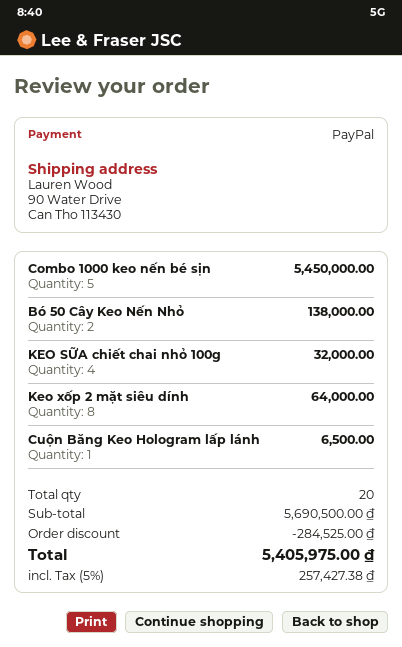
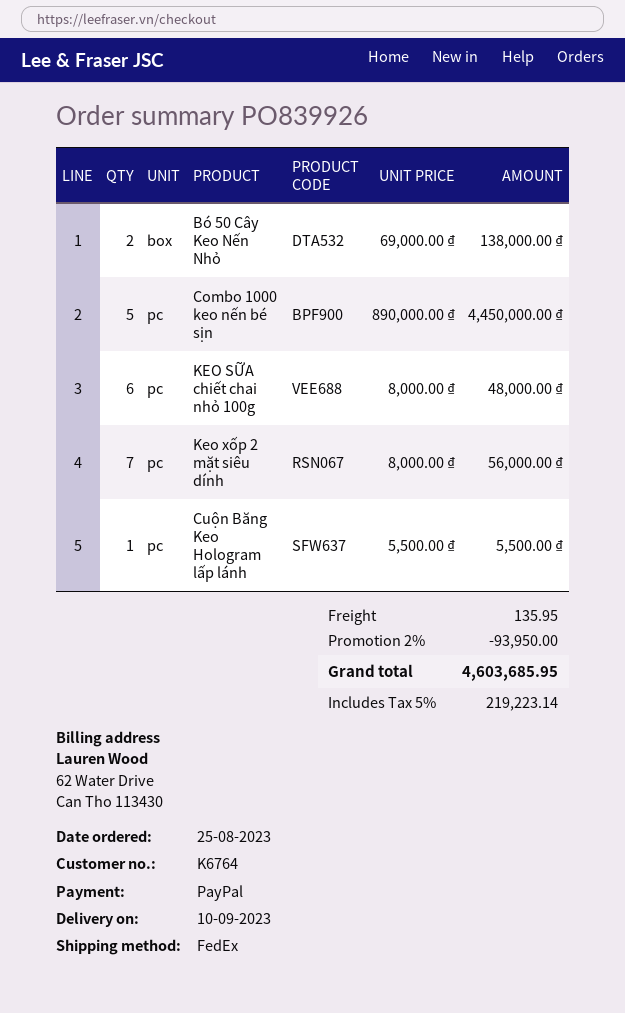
Combo 1000 keo nến bé sịn: 5 for 5450000.00 -> 5 for 4450000.00
KEO SỮA chiết chai nhỏ 100g: 4 for 32000.00 -> 6 for 48000.00
Keo xốp 2 mặt siêu dính: 8 for 64000.00 -> 7 for 56000.00
Cuộn Băng Keo Hologram lấp lánh: 1 for 6500.00 -> 1 for 5500.00
discount: 284525.00 -> 93950.00
shipping: none -> 135.95
tax: 5% = 257427.38 -> 5% = 219223.14
total: 5405975.00 -> 4603685.95

